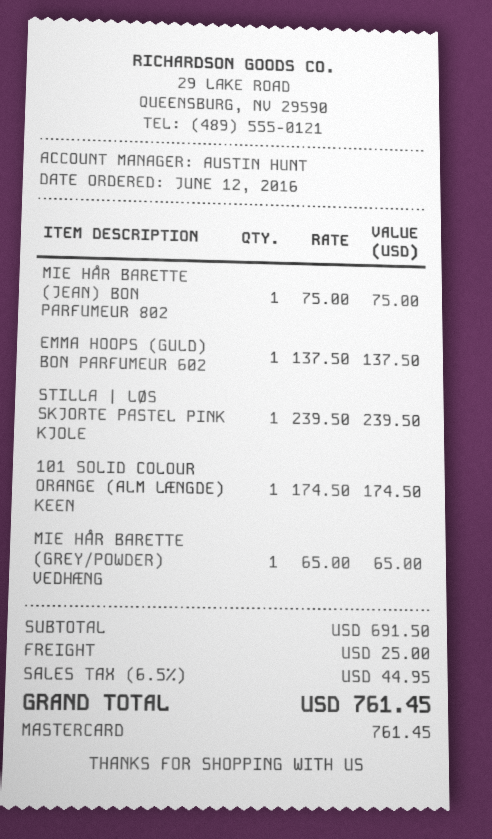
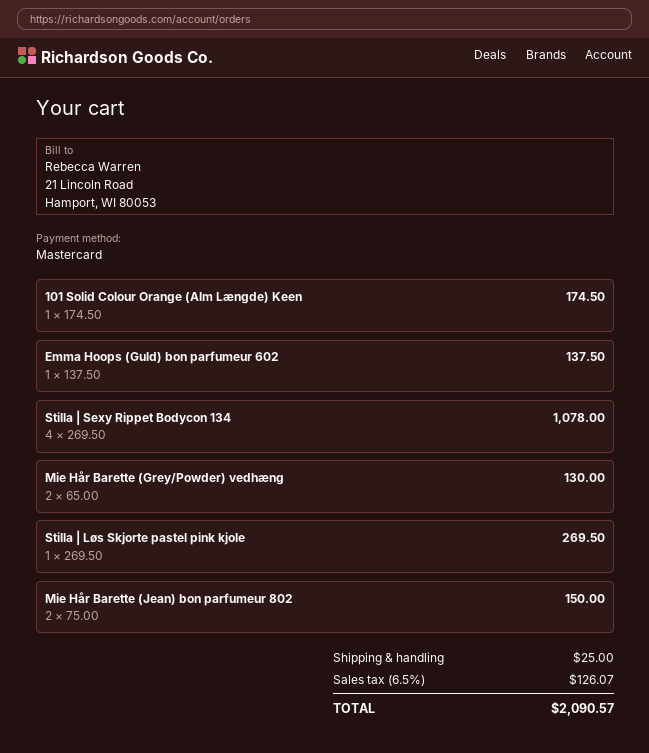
MIE HÅR BARETTE (JEAN) BON PARFUMEUR 802: 1 x 75.00 = 75.00 -> 2 x 75.00 = 150.00
STILLA | LØS SKJORTE PASTEL PINK KJOLE: 1 x 239.50 = 239.50 -> 1 x 269.50 = 269.50
MIE HÅR BARETTE (GREY/POWDER) VEDHÆNG: 1 x 65.00 = 65.00 -> 2 x 65.00 = 130.00
Stilla | Sexy Rippet Bodycon 134: none -> 4 x 269.50 = 1078.00
tax: 6.5% = 44.95 -> 6.5% = 126.07
total: 761.45 -> 2090.57

